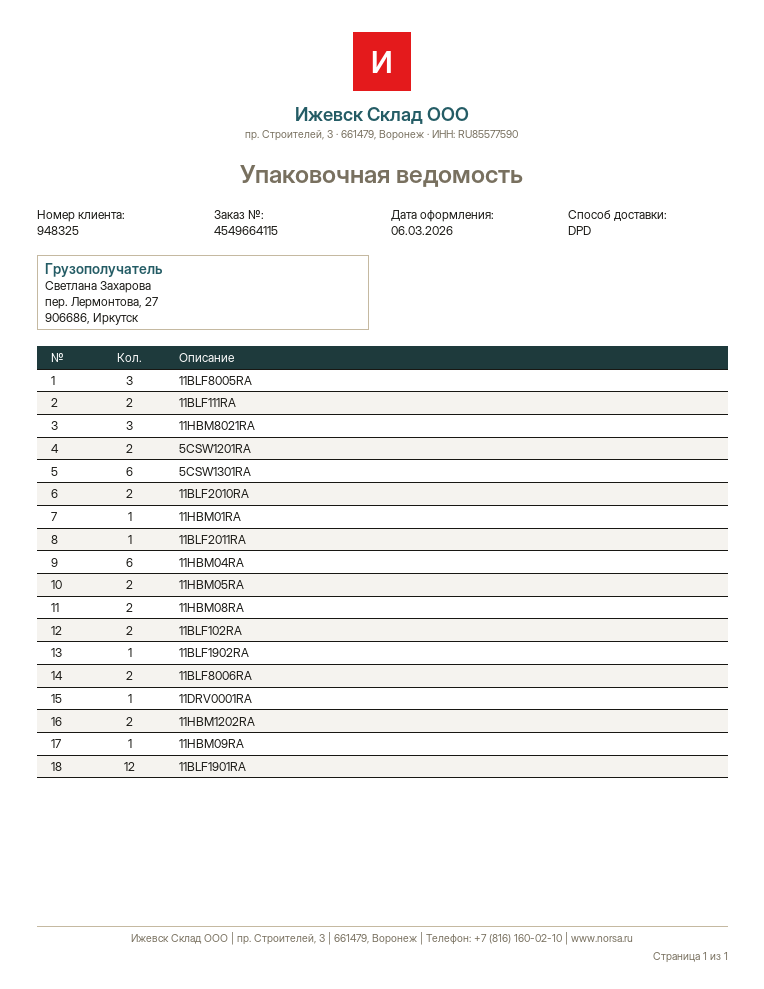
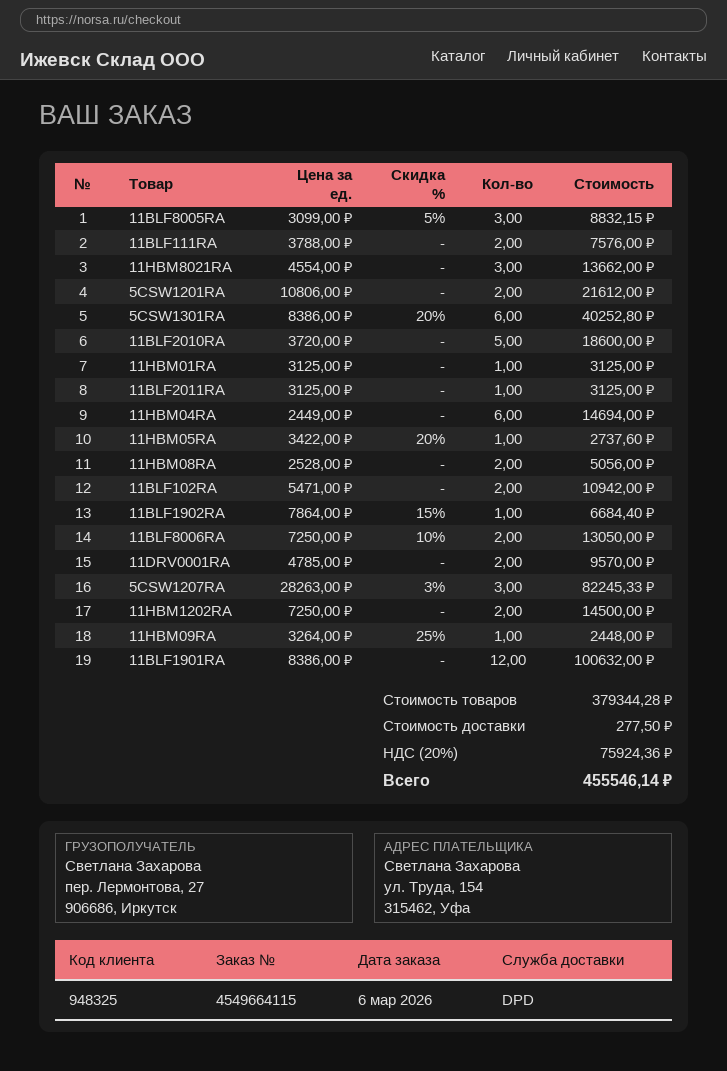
11BLF2010RA: 2 -> 5
11HBM05RA: 2 -> 1
11DRV0001RA: 1 -> 2
5CSW1207RA: none -> 3

